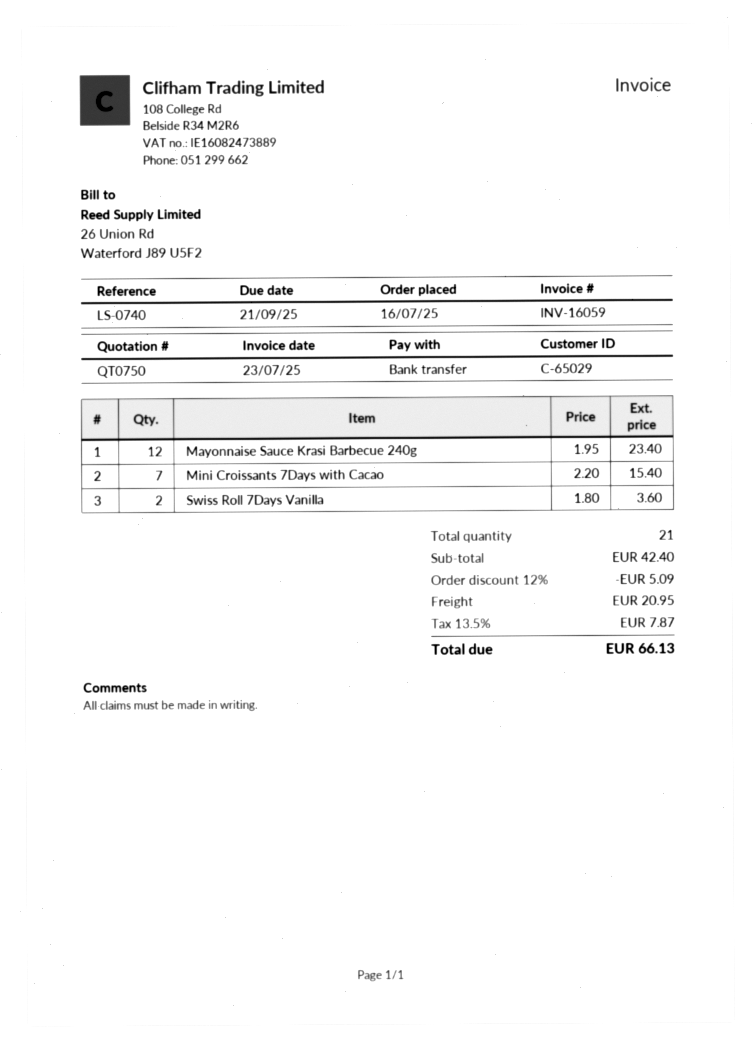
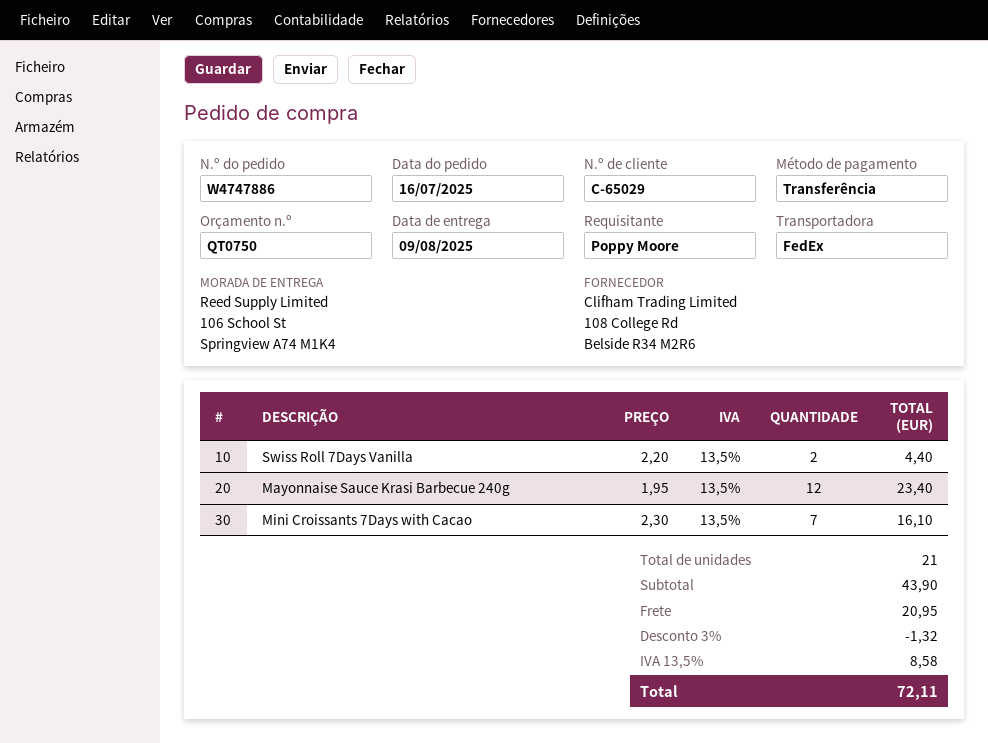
Mini Croissants 7Days with Cacao: 7 x 2.20 = 15.40 -> 7 x 2.30 = 16.10
Swiss Roll 7Days Vanilla: 2 x 1.80 = 3.60 -> 2 x 2.20 = 4.40
subtotal: 42.40 -> 43.90
discount: 12% = 5.09 -> 3% = 1.32
tax: 13.5% = 7.87 -> 13.5% = 8.58
total: 66.13 -> 72.11

